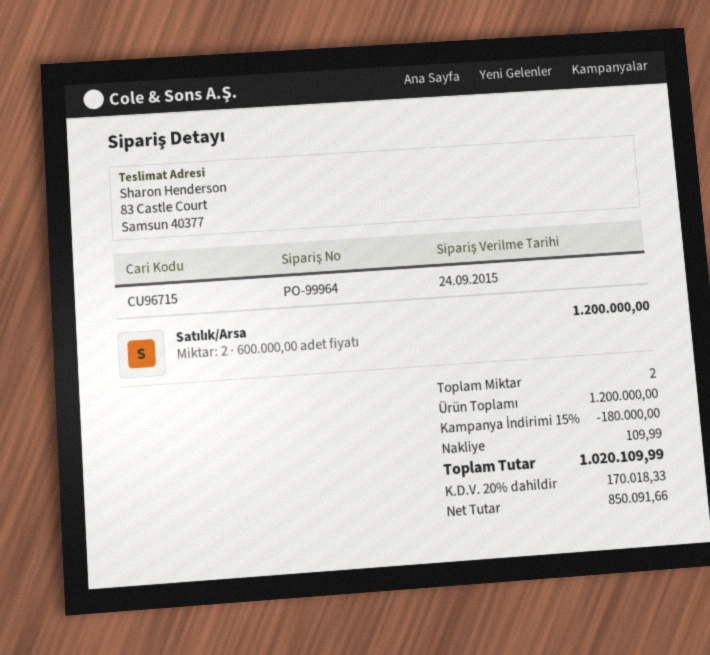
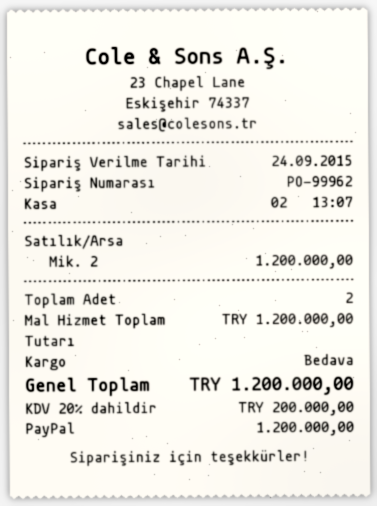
order number: PO-99964 -> PO-99962
discount: 15% = 180000.00 -> none
shipping: 109.99 -> 0.00
tax: 20% = 170018.33 -> 20% = 200000.00
total: 1020109.99 -> 1200000.00

